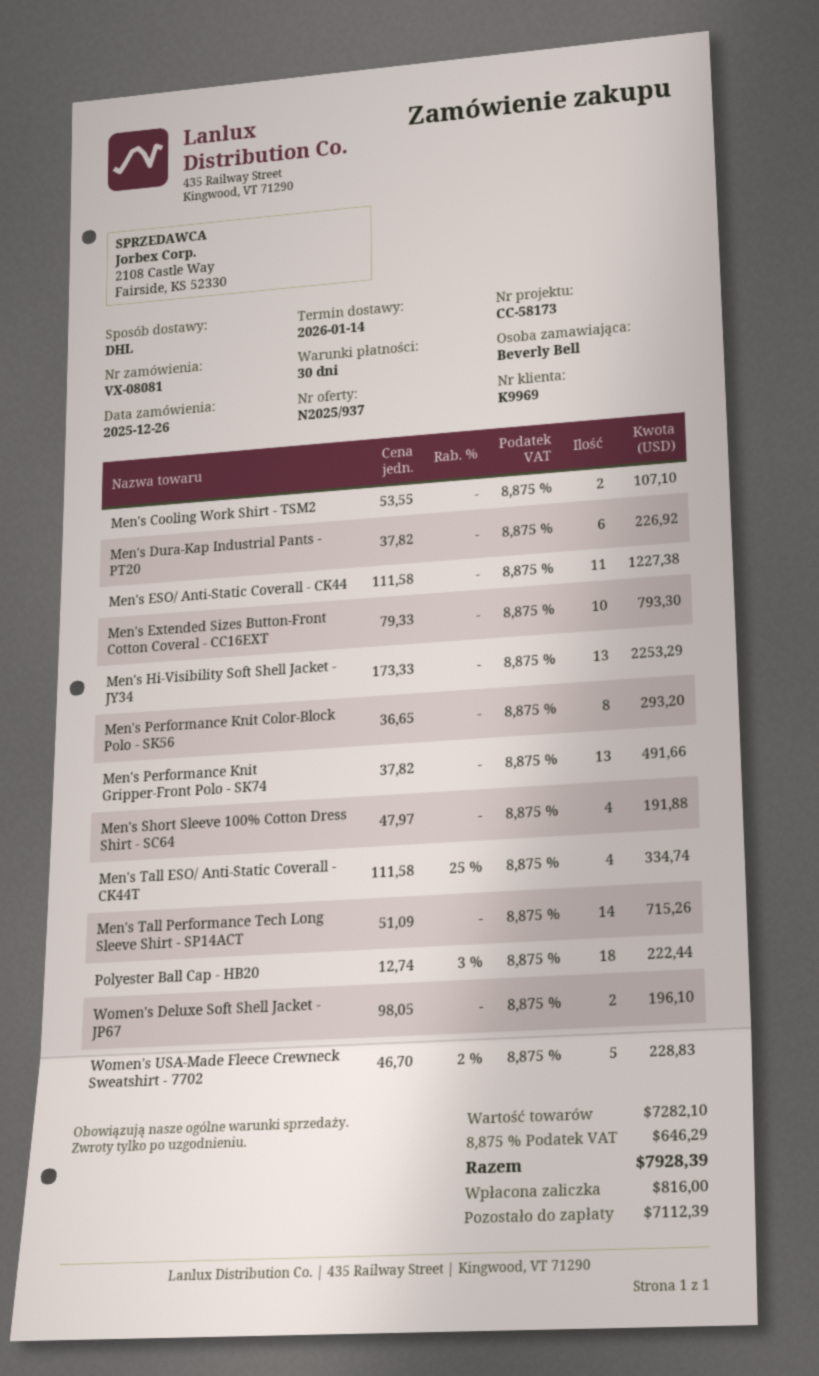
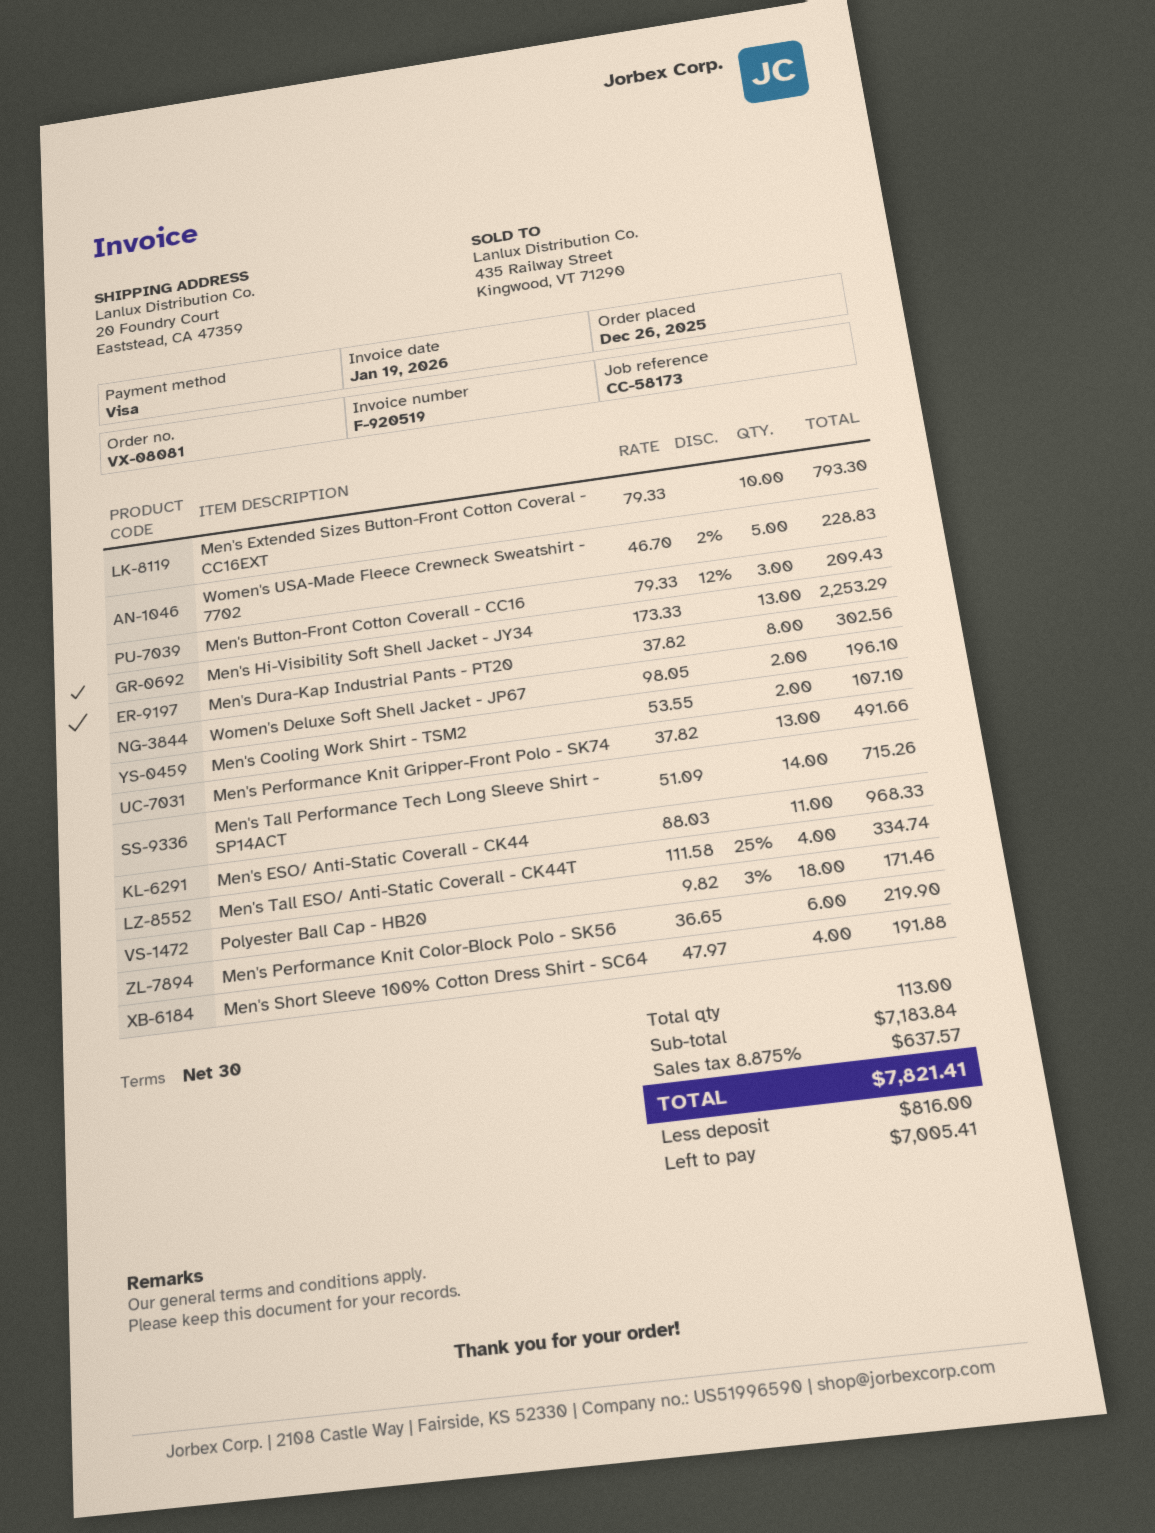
Men's Dura-Kap Industrial Pants - PT20: 6 x 37.82 = 226.92 -> 8 x 37.82 = 302.56
Men's ESO/ Anti-Static Coverall - CK44: 11 x 111.58 = 1227.38 -> 11 x 88.03 = 968.33
Men's Performance Knit Color-Block Polo - SK56: 8 x 36.65 = 293.20 -> 6 x 36.65 = 219.90
Polyester Ball Cap - HB20: 18 x 12.74 - 3% = 222.44 -> 18 x 9.82 - 3% = 171.46
Men's Button-Front Cotton Coverall - CC16: none -> 3 x 79.33 - 12% = 209.43
subtotal: 7282.10 -> 7183.84
tax: 8.875% = 646.29 -> 8.875% = 637.57
total: 7928.39 -> 7821.41
balance: 7112.39 -> 7005.41

